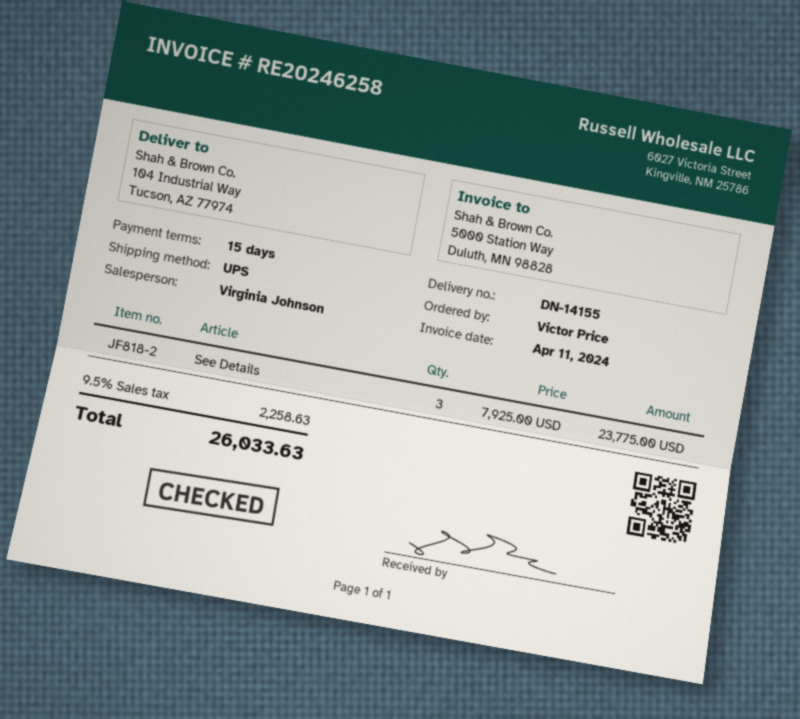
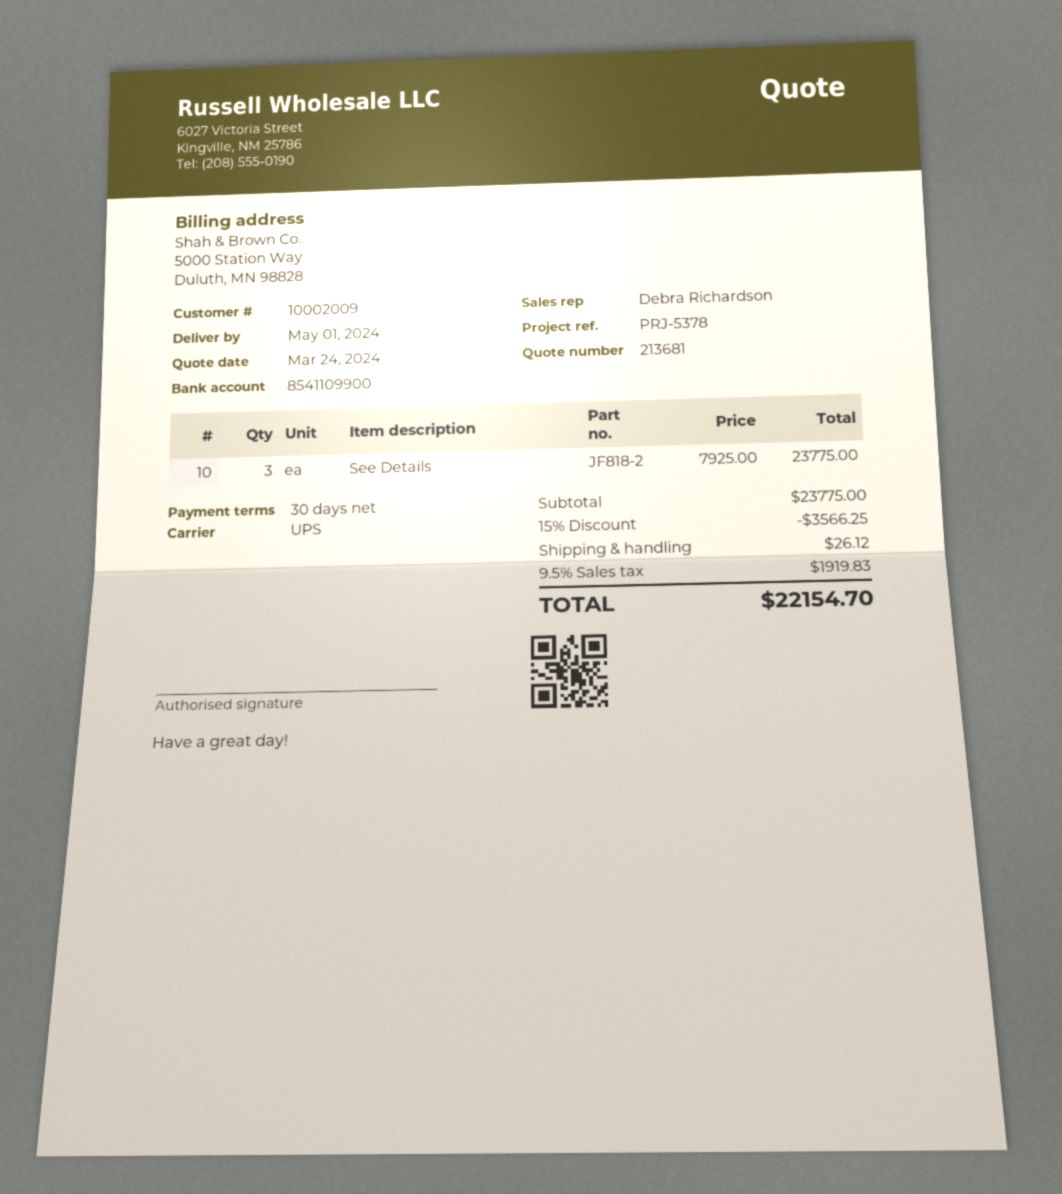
payment terms: 15 days -> 30 days
sales rep: Virginia Johnson -> Debra Richardson
discount: none -> 15% = 3566.25
shipping: none -> 26.12
tax: 9.5% = 2258.63 -> 9.5% = 1919.83
total: 26033.63 -> 22154.70

